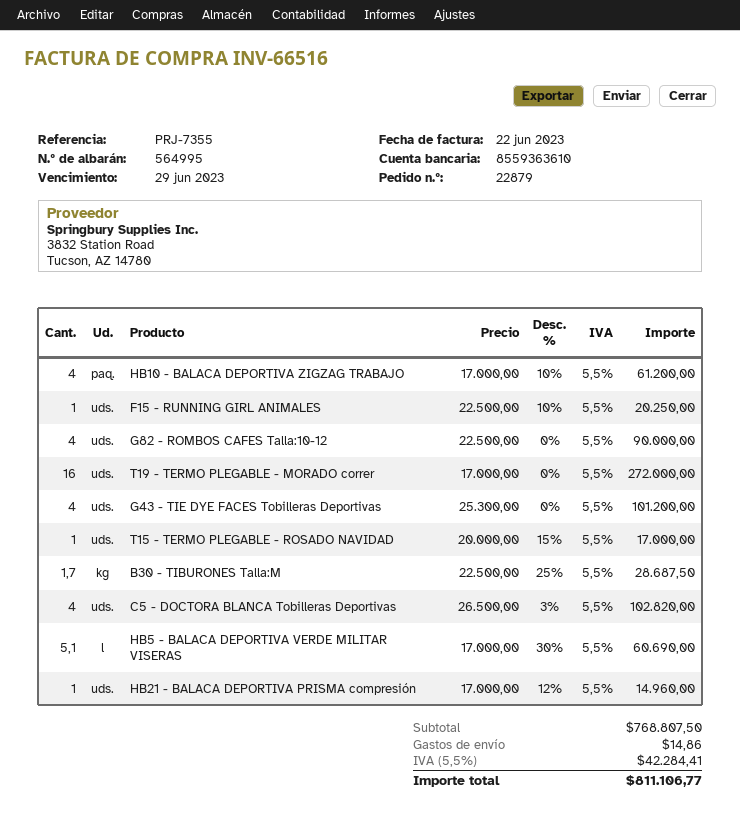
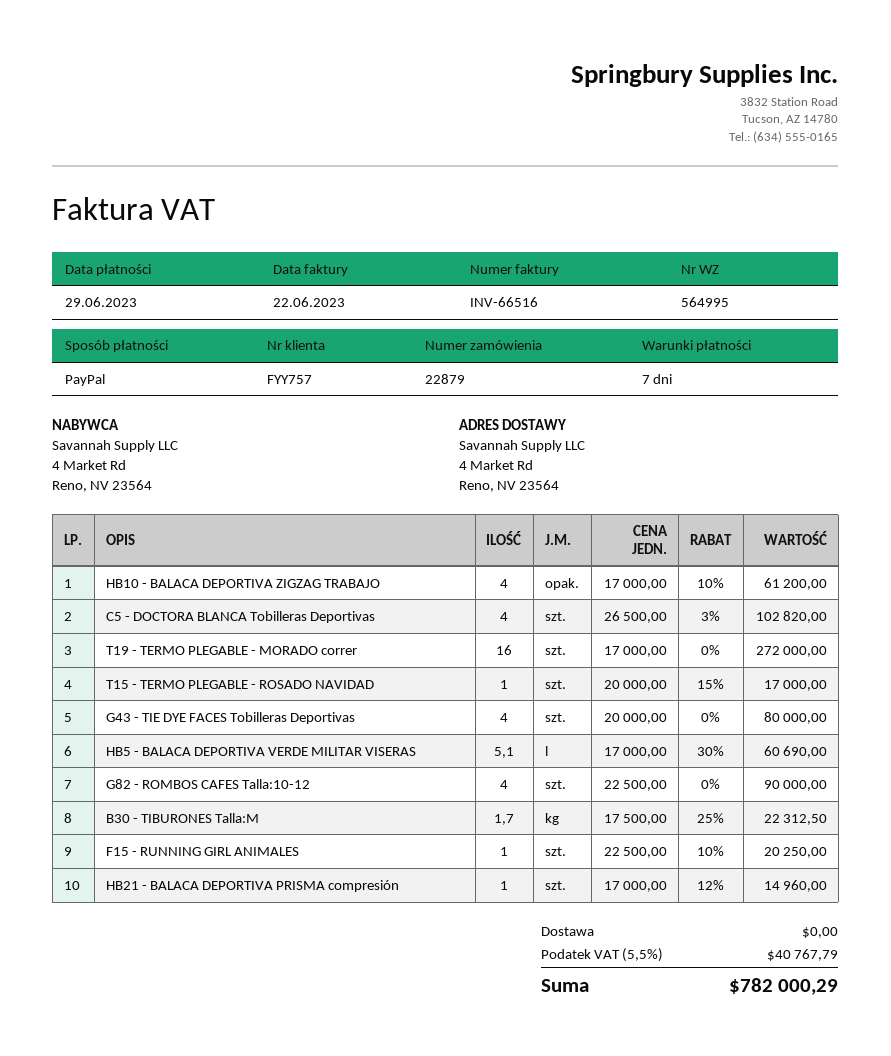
G43 - TIE DYE FACES Tobilleras Deportivas: 4 x 25300.00 = 101200.00 -> 4 x 20000.00 = 80000.00
B30 - TIBURONES Talla:M: 1.7 x 22500.00 - 25% = 28687.50 -> 1.7 x 17500.00 - 25% = 22312.50
shipping: 14.86 -> 0.00
tax: 5.5% = 42284.41 -> 5.5% = 40767.79
total: 811106.77 -> 782000.29

